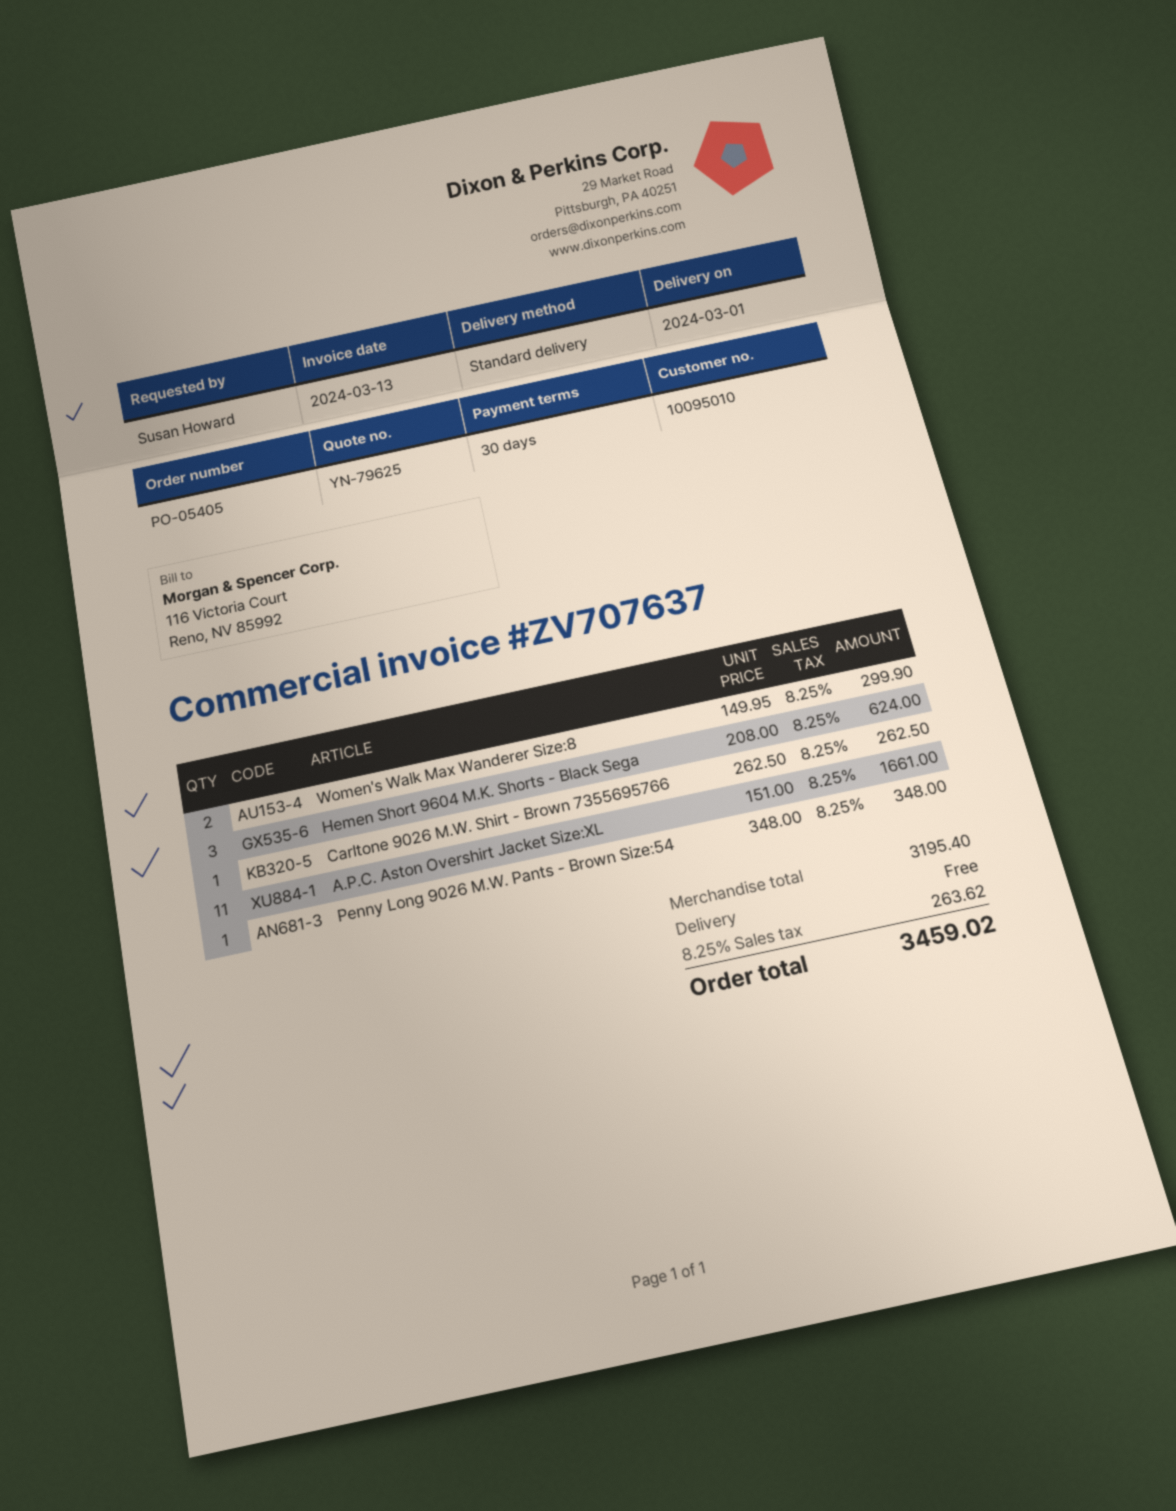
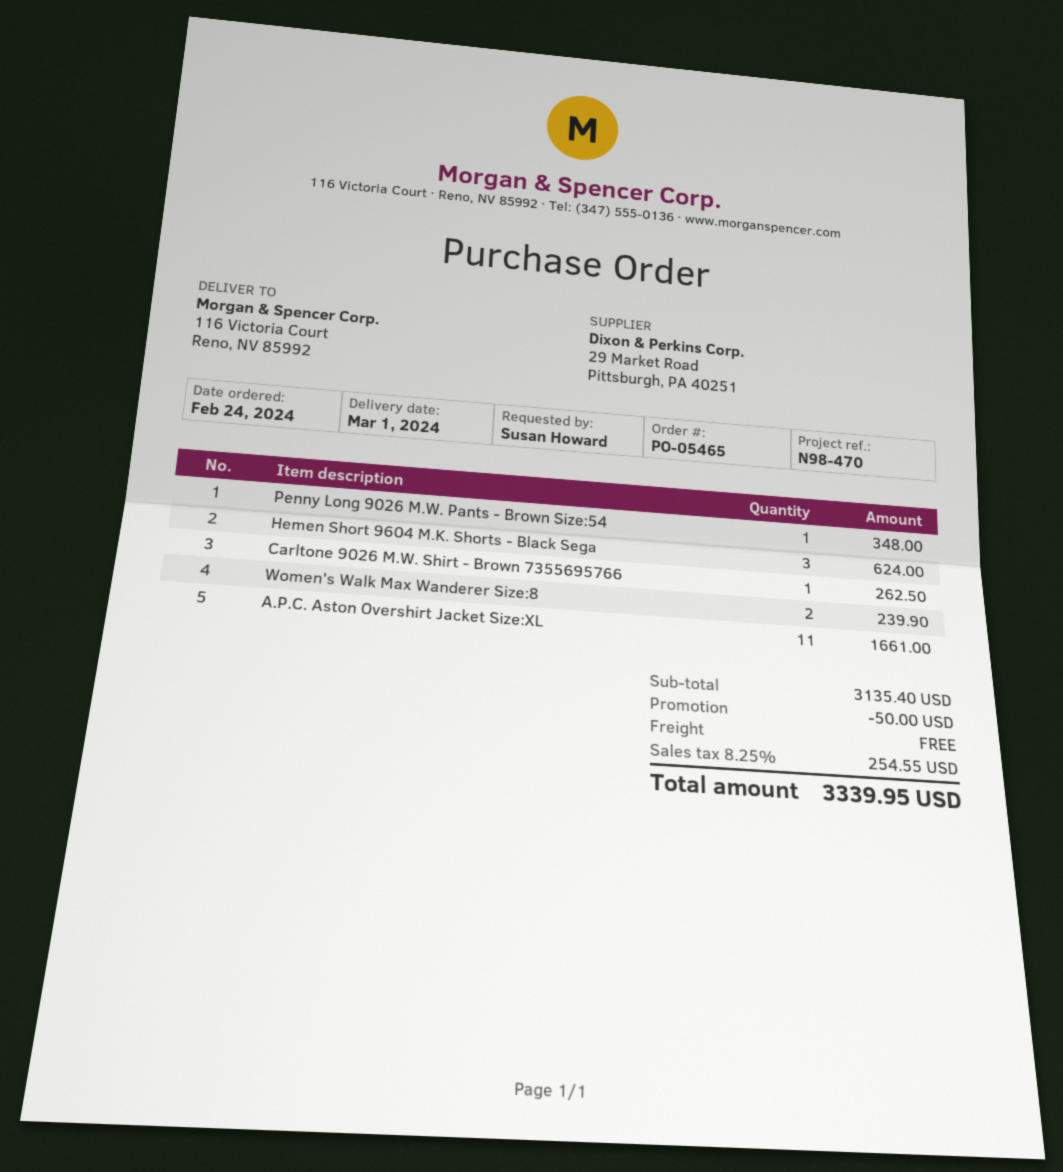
order number: PO-05405 -> PO-05465
Women's Walk Max Wanderer Size:8: 2 for 299.90 -> 2 for 239.90
subtotal: 3195.40 -> 3135.40
discount: none -> 50.00
tax: 8.25% = 263.62 -> 8.25% = 254.55
total: 3459.02 -> 3339.95

